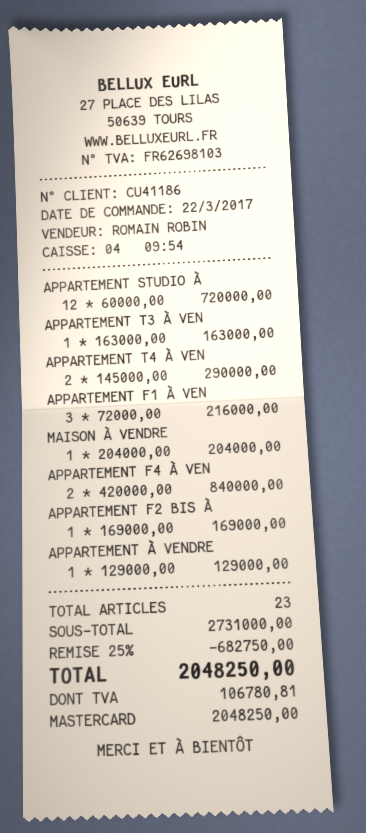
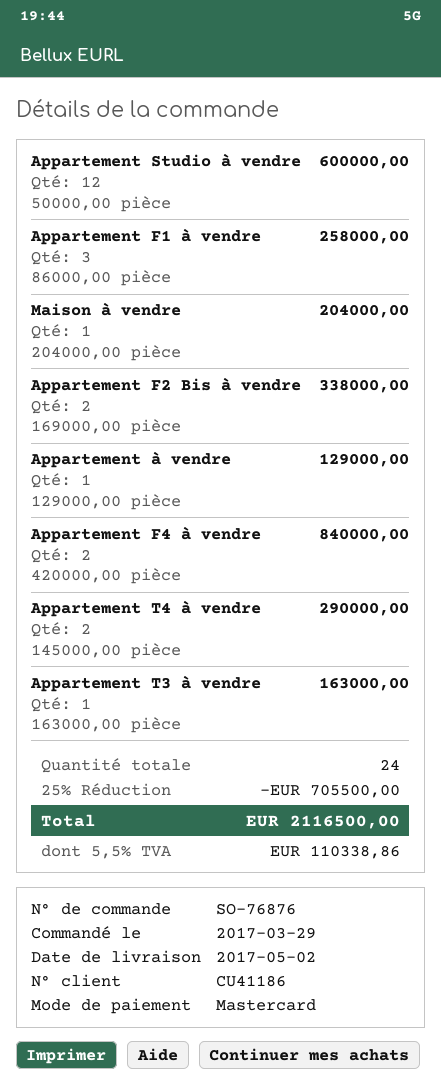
order date: 2017-03-22 -> 2017-03-29
APPARTEMENT STUDIO À: 12 x 60000.00 = 720000.00 -> 12 x 50000.00 = 600000.00
APPARTEMENT F1 À VEN: 3 x 72000.00 = 216000.00 -> 3 x 86000.00 = 258000.00
APPARTEMENT F2 BIS À: 1 x 169000.00 = 169000.00 -> 2 x 169000.00 = 338000.00
total quantity: 23 -> 24
discount: 25% = 682750.00 -> 25% = 705500.00
tax: 106780.81 -> 110338.86
total: 2048250.00 -> 2116500.00

